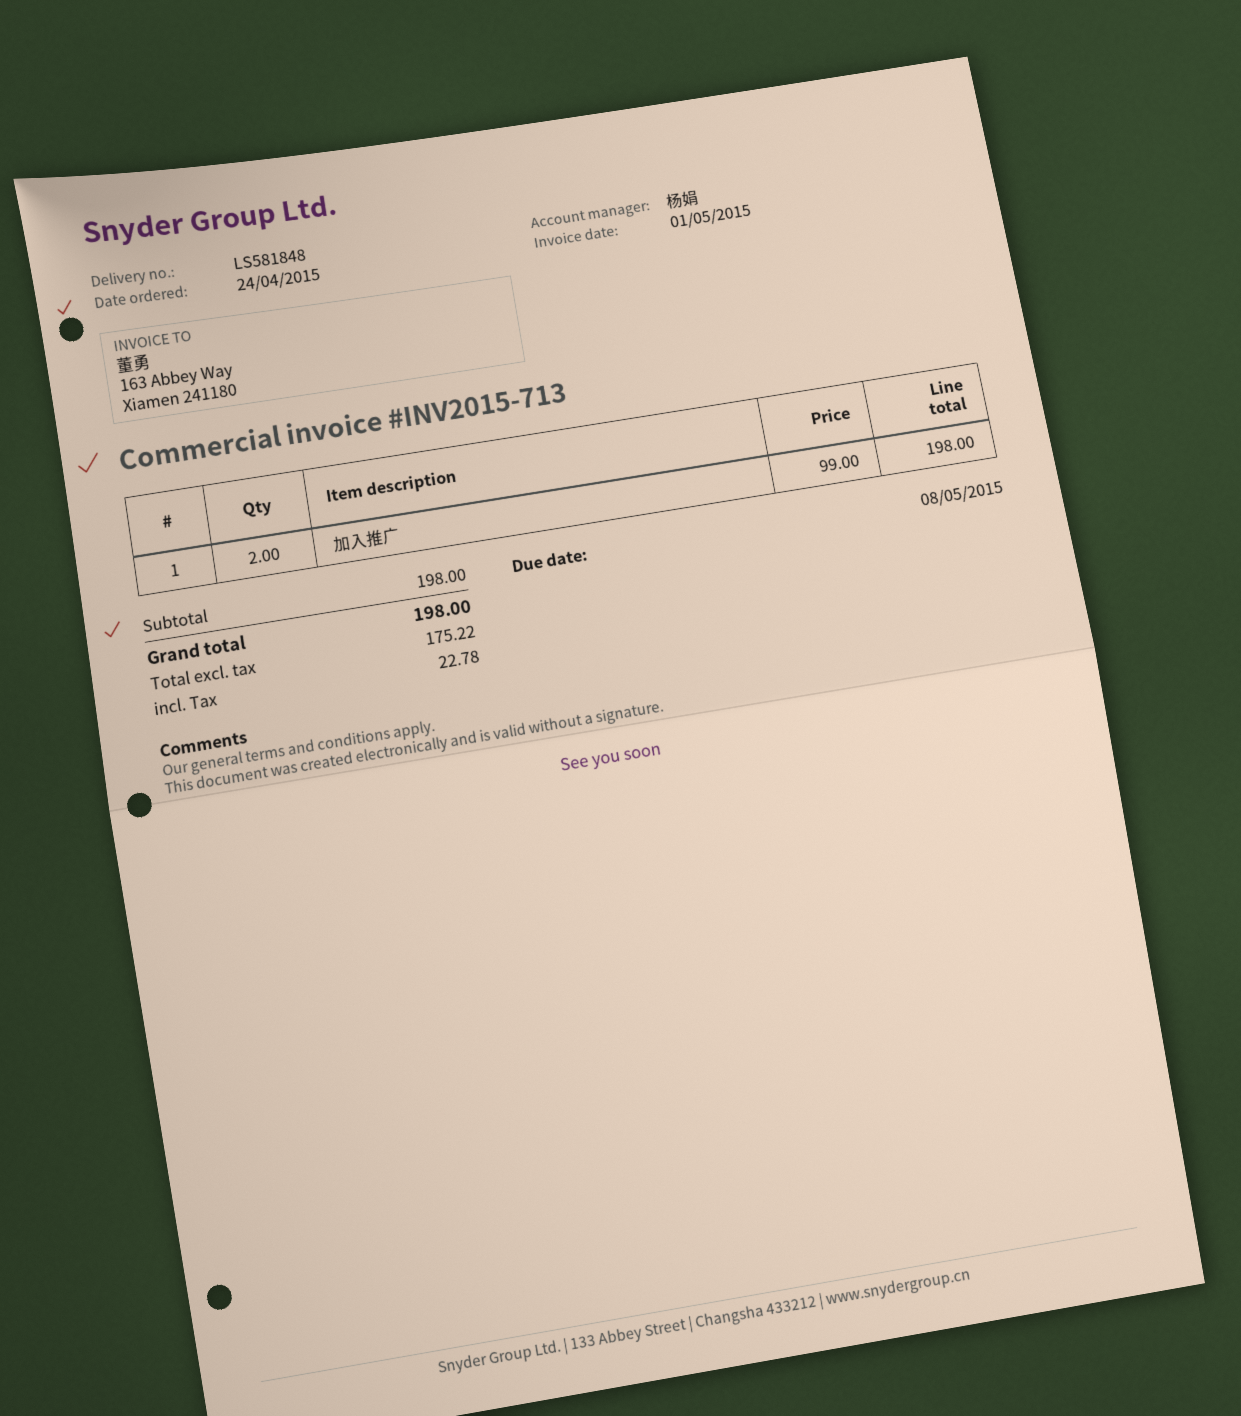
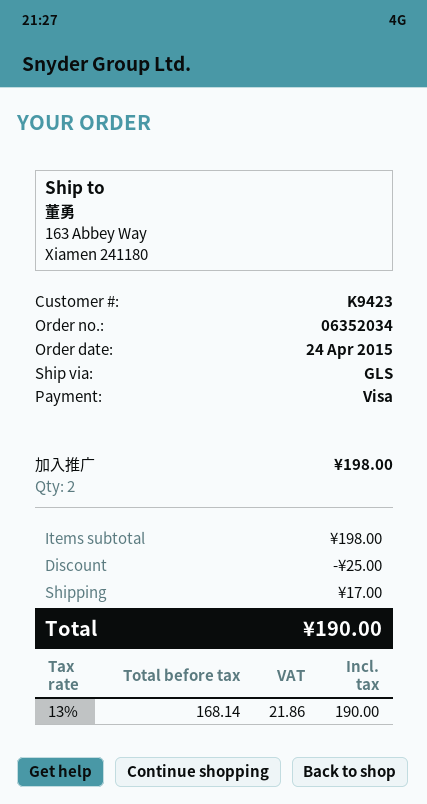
discount: none -> 25.00
shipping: none -> 17.00
net: 175.22 -> 168.14
tax: 22.78 -> 21.86
total: 198.00 -> 190.00

